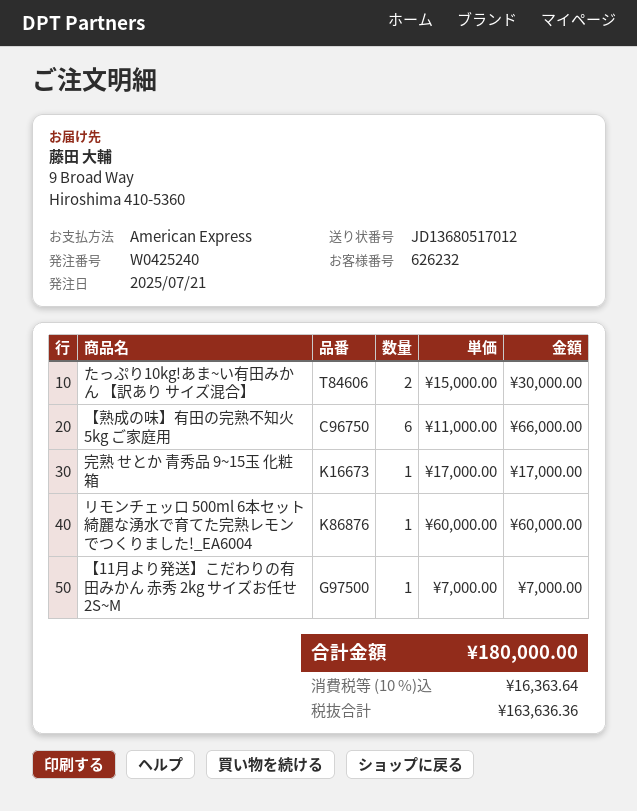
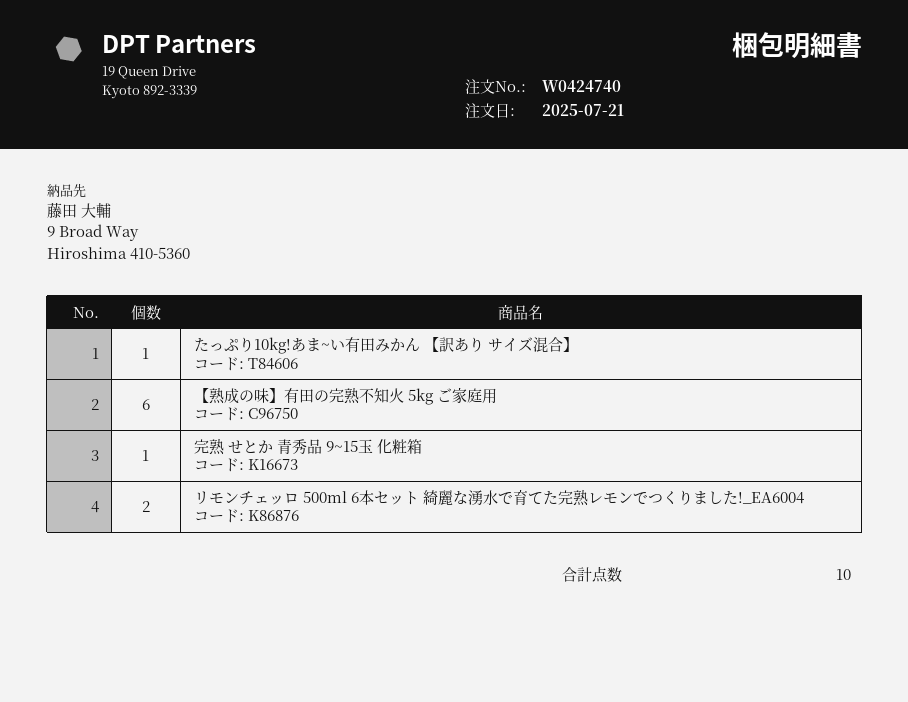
order number: W0425240 -> W0424740
たっぷり10kg!あま~い有田みかん 【訳あり サイズ混合】: 2 -> 1
リモンチェッロ 500ml 6本セット 綺麗な湧水で育てた完熟レモンでつくりました!_EA6004: 1 -> 2
【11月より発送】こだわりの有田みかん 赤秀 2kg サイズお任せ 2S~M: 1 -> none

